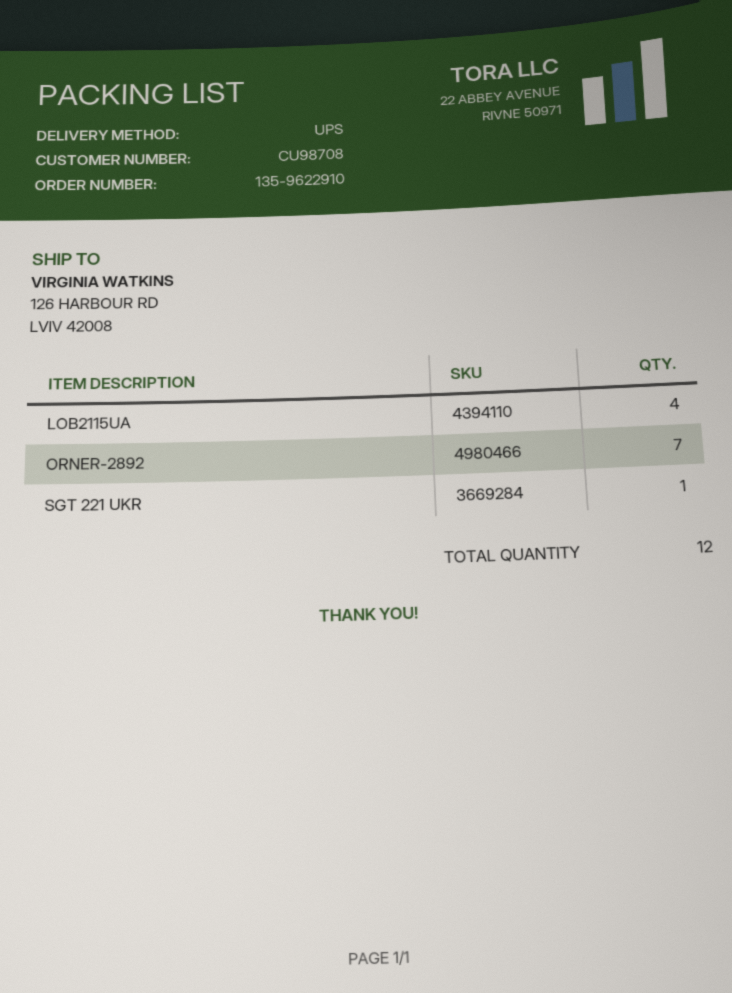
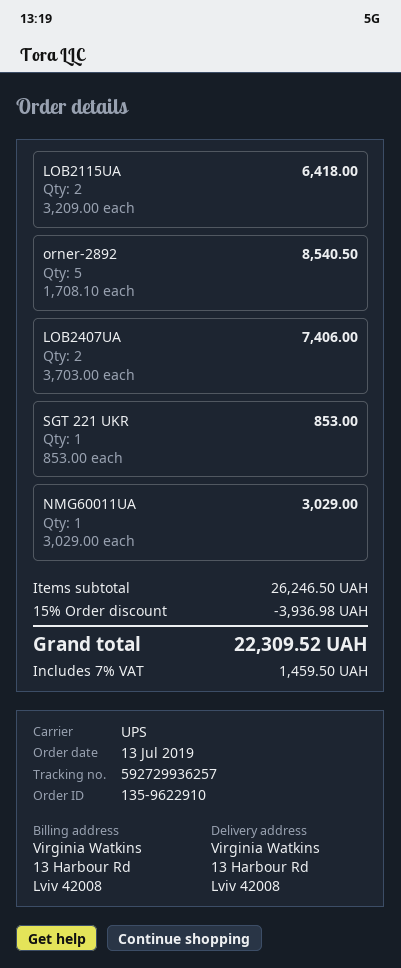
ship to: 126 HARBOUR RD, LVIV 42008 -> 13 Harbour Rd, Lviv 42008
LOB2115UA: 4 -> 2
ORNER-2892: 7 -> 5
LOB2407UA: none -> 2
NMG60011UA: none -> 1

